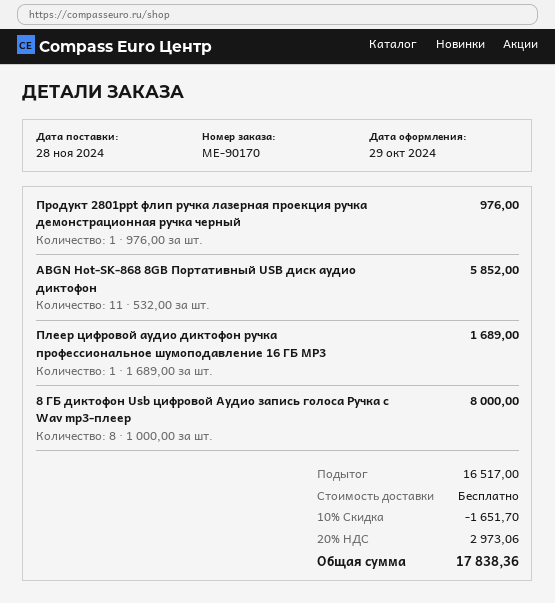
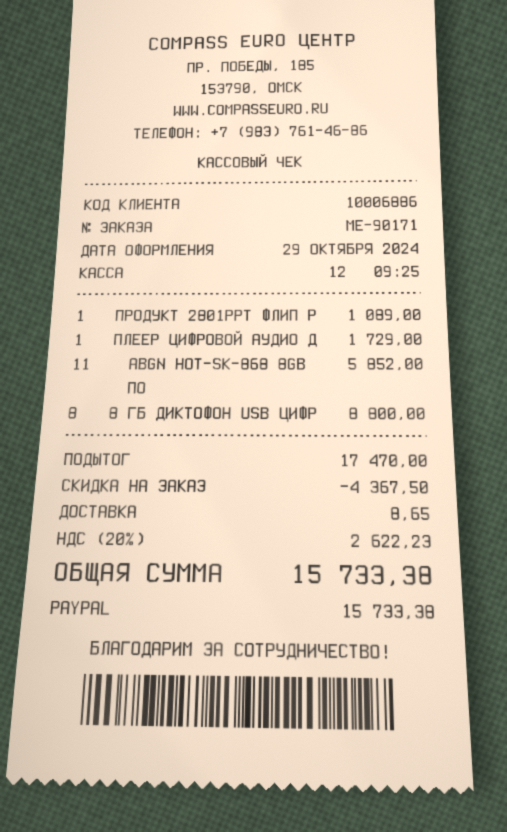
order number: ME-90170 -> ME-90171
Продукт 2801ppt флип ручка лазерная проекция ручка демонстрационная ручка черный: 1 for 976.00 -> 1 for 1089.00
Плеер цифровой аудио диктофон ручка профессиональное шумоподавление 16 ГБ MP3: 1 for 1689.00 -> 1 for 1729.00
8 ГБ диктофон Usb цифровой Аудио запись голоса Ручка с Wav mp3-плеер: 8 for 8000.00 -> 8 for 8800.00
subtotal: 16517.00 -> 17470.00
discount: 1651.70 -> 4367.50
shipping: 0.00 -> 8.65
tax: 20% = 2973.06 -> 20% = 2622.23
total: 17838.36 -> 15733.38

